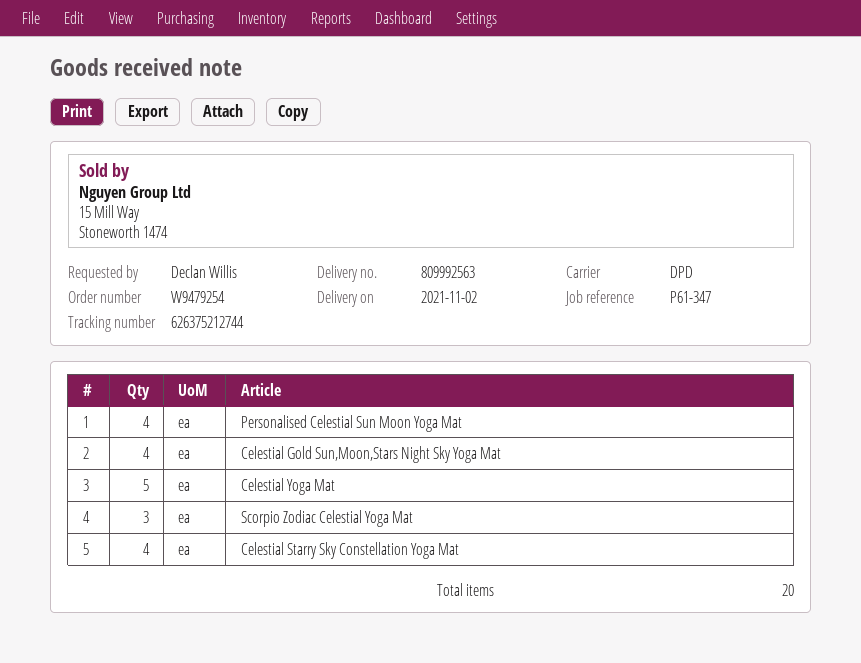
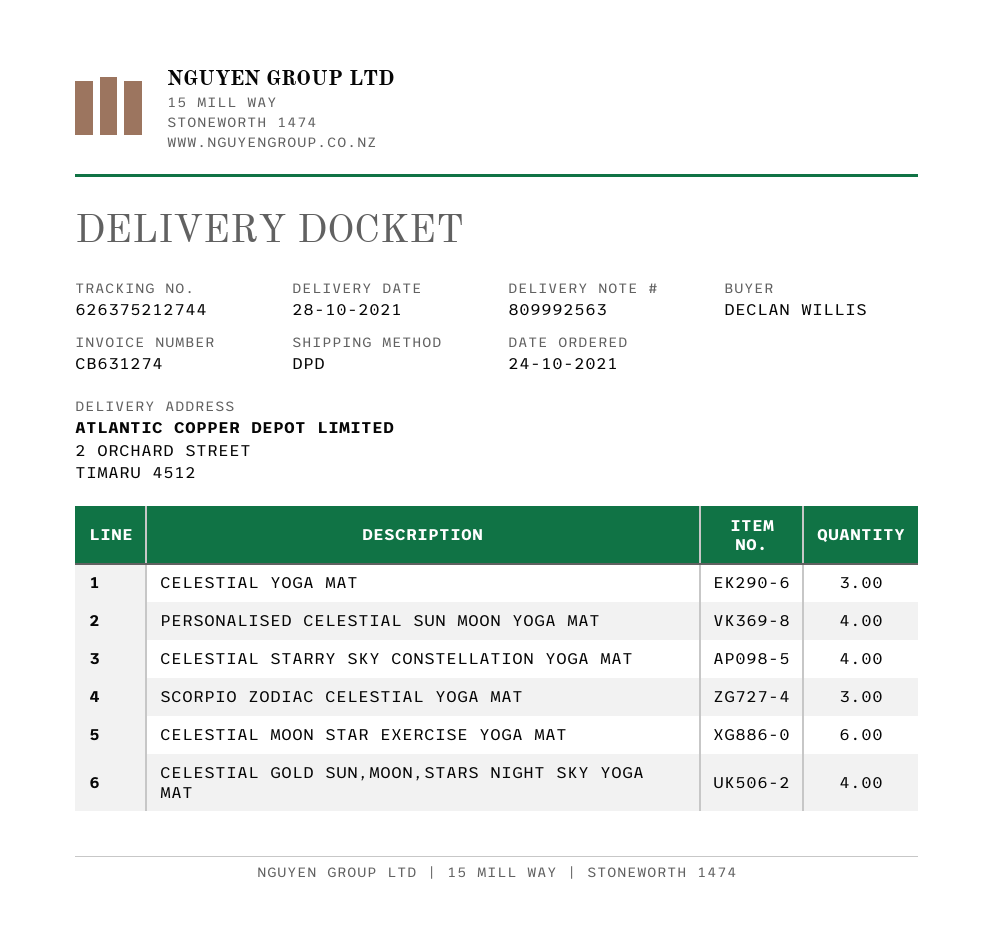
delivery date: 2021-11-02 -> 2021-10-28
Celestial Yoga Mat: 5 -> 3
CELESTIAL MOON STAR EXERCISE YOGA MAT: none -> 6

